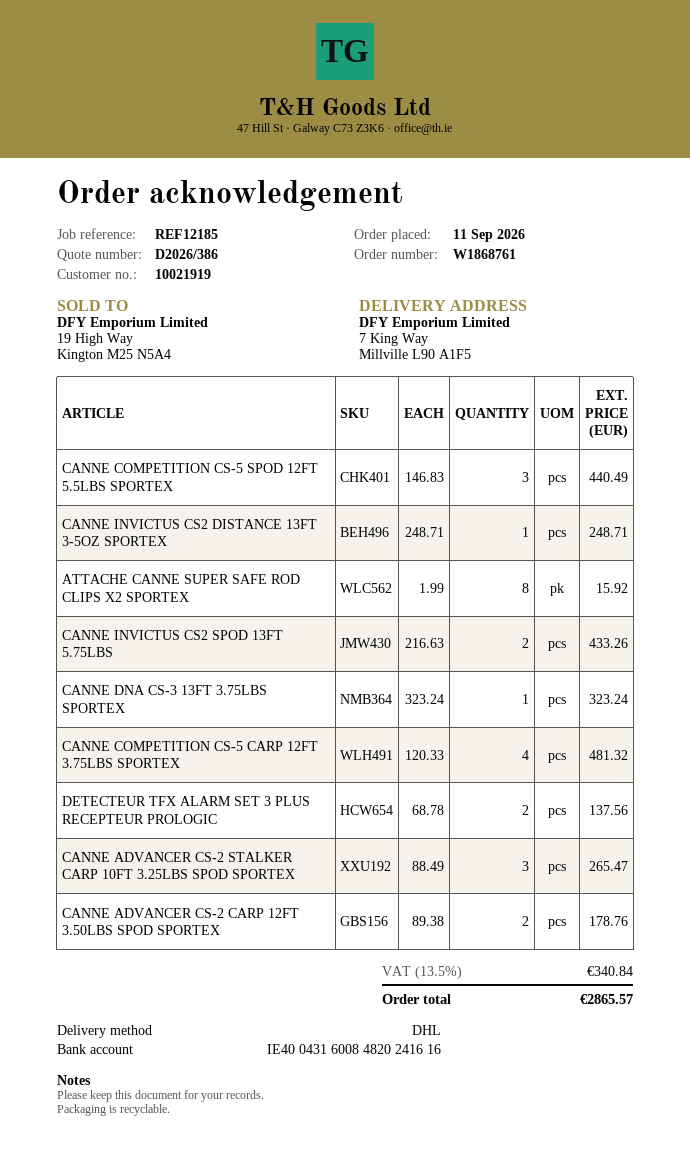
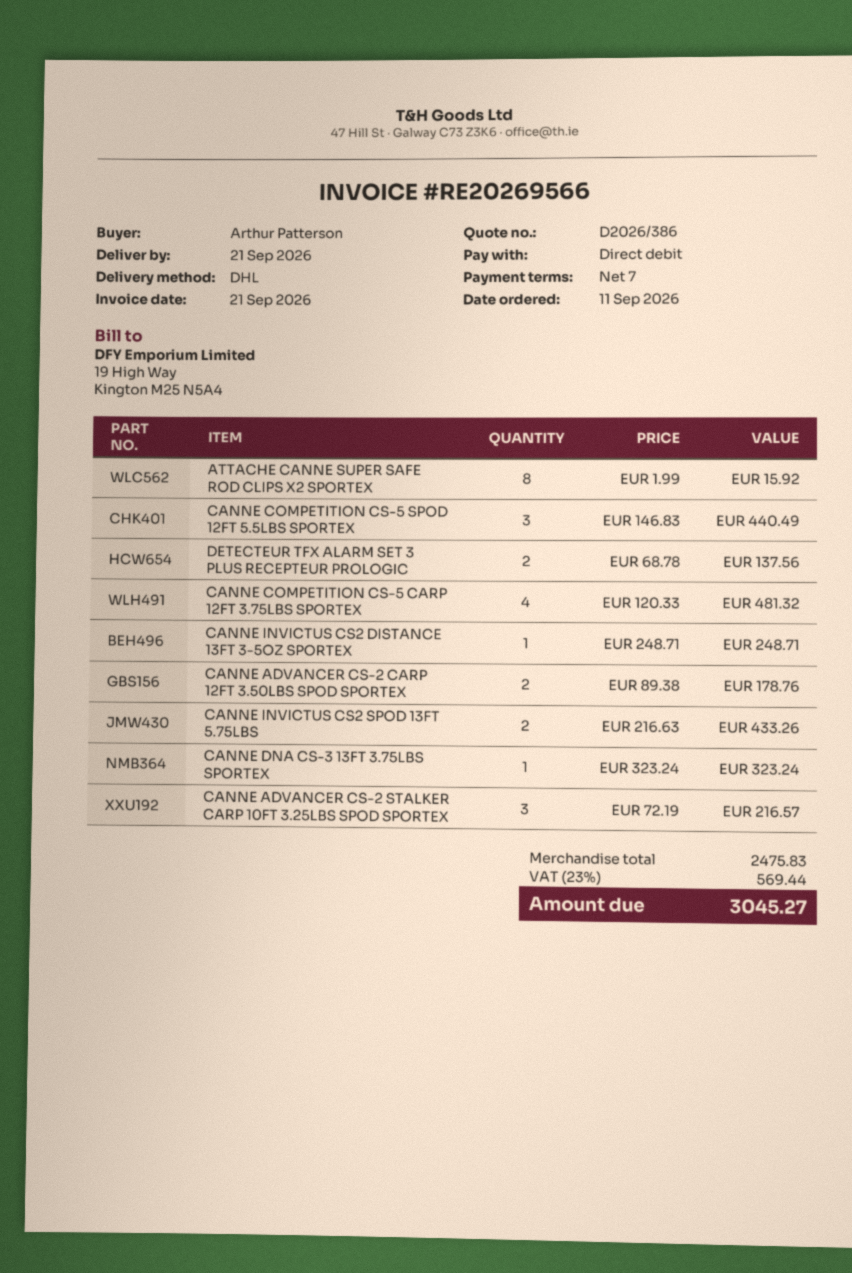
CANNE ADVANCER CS-2 STALKER CARP 10FT 3.25LBS SPOD SPORTEX: 3 x 88.49 = 265.47 -> 3 x 72.19 = 216.57
tax: 13.5% = 340.84 -> 23% = 569.44
total: 2865.57 -> 3045.27

